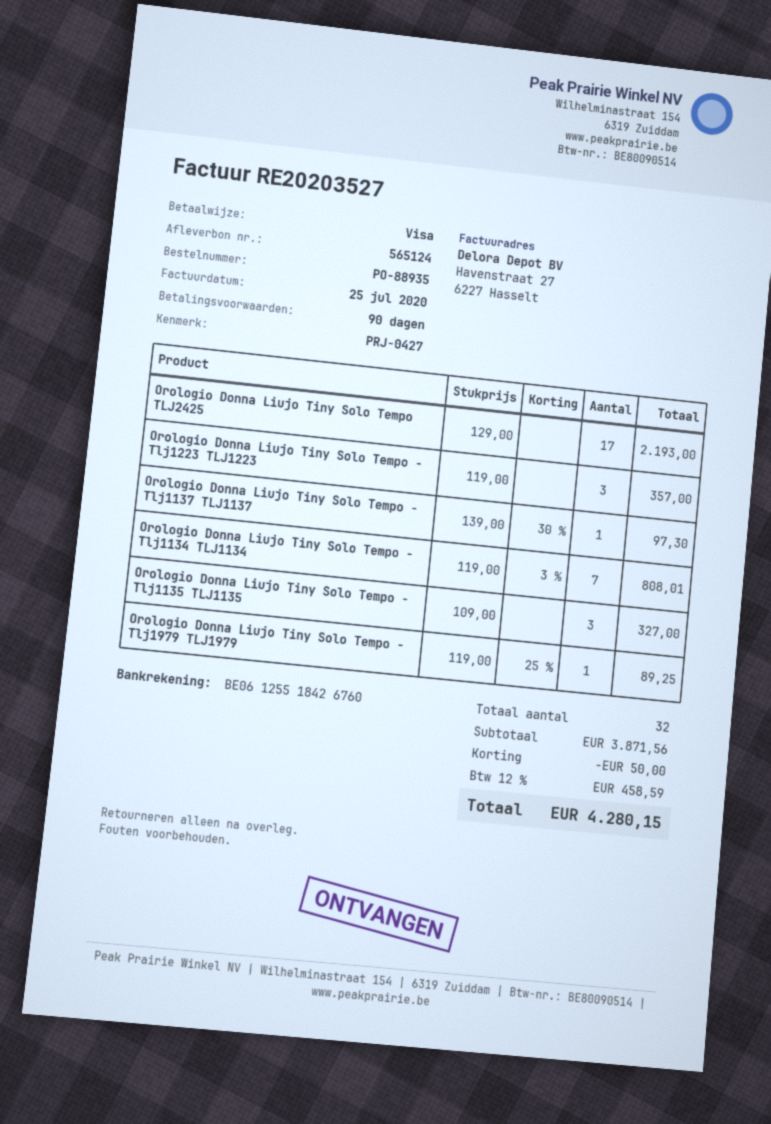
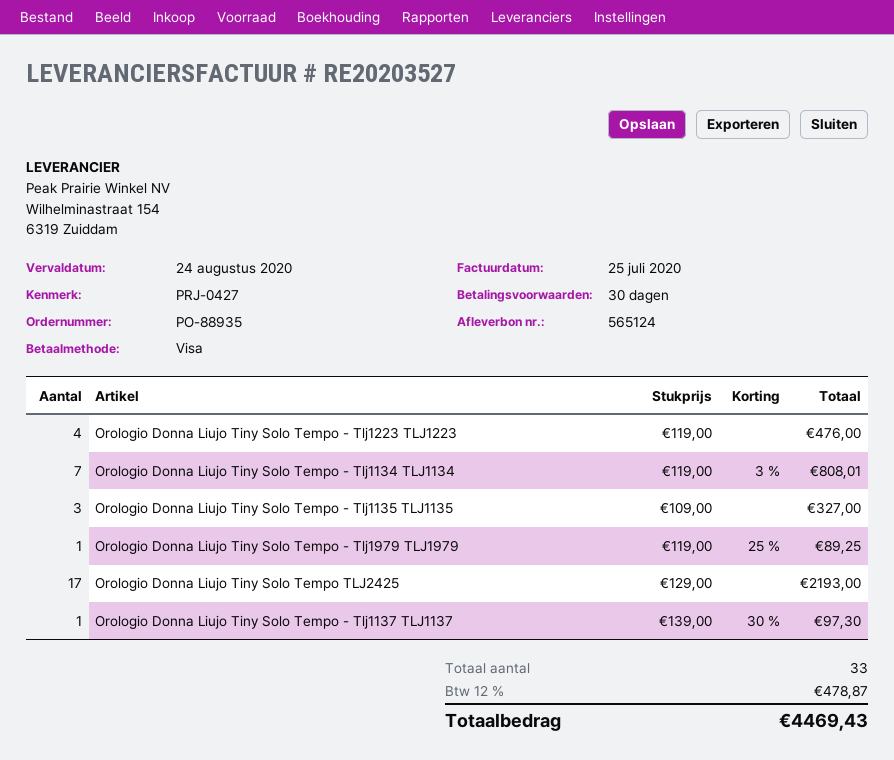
payment terms: 90 days -> 30 days
Orologio Donna Liujo Tiny Solo Tempo - Tlj1223 TLJ1223: 3 x 119.00 = 357.00 -> 4 x 119.00 = 476.00
total quantity: 32 -> 33
discount: 50.00 -> none
tax: 12% = 458.59 -> 12% = 478.87
total: 4280.15 -> 4469.43

